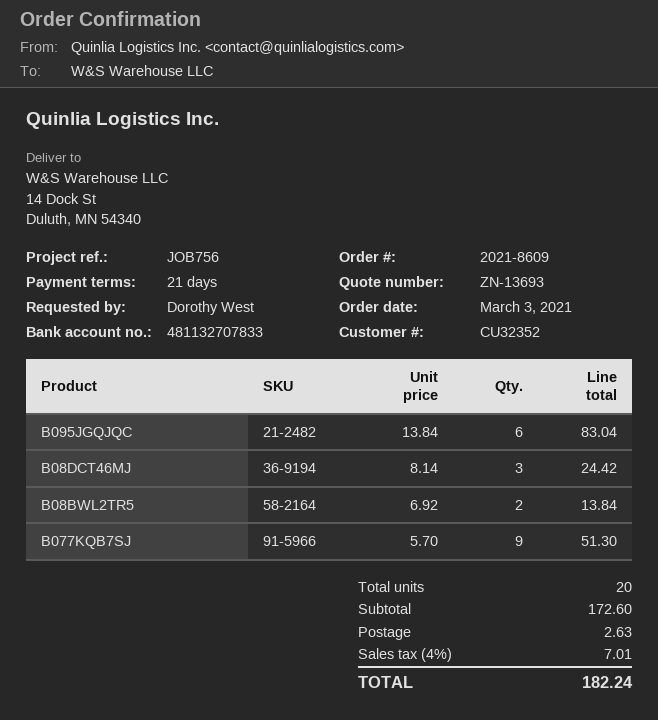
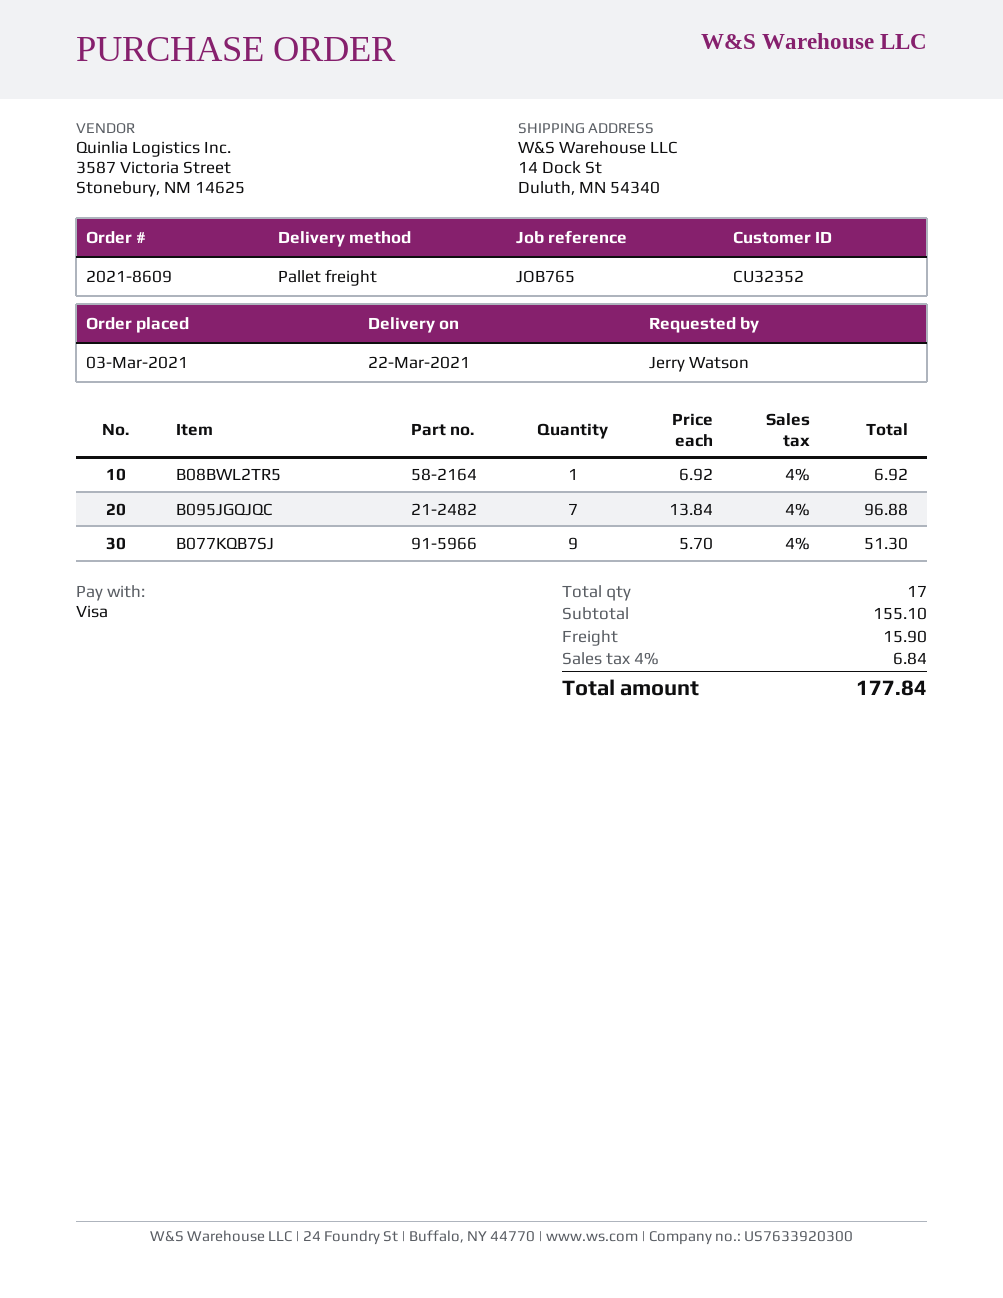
reference: JOB756 -> JOB765
ordered by: Dorothy West -> Jerry Watson
B095JGQJQC: 6 x 13.84 = 83.04 -> 7 x 13.84 = 96.88
B08DCT46MJ: 3 x 8.14 = 24.42 -> none
B08BWL2TR5: 2 x 6.92 = 13.84 -> 1 x 6.92 = 6.92
total quantity: 20 -> 17
subtotal: 172.60 -> 155.10
shipping: 2.63 -> 15.90
tax: 4% = 7.01 -> 4% = 6.84
total: 182.24 -> 177.84

